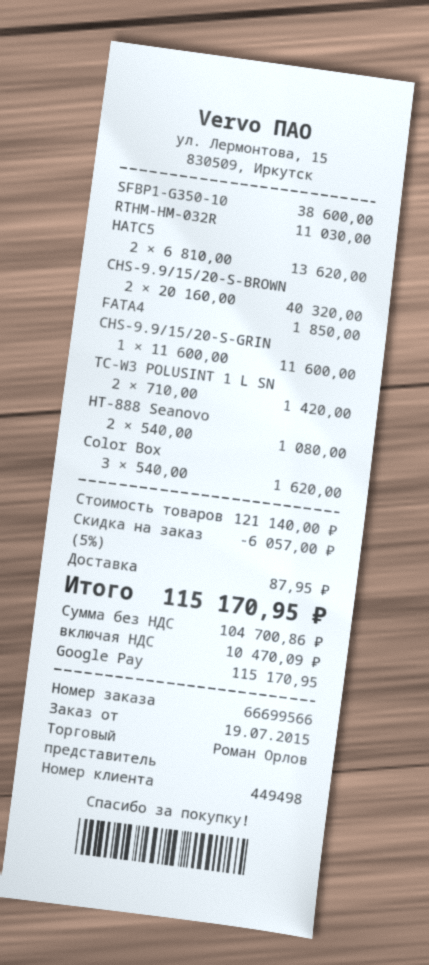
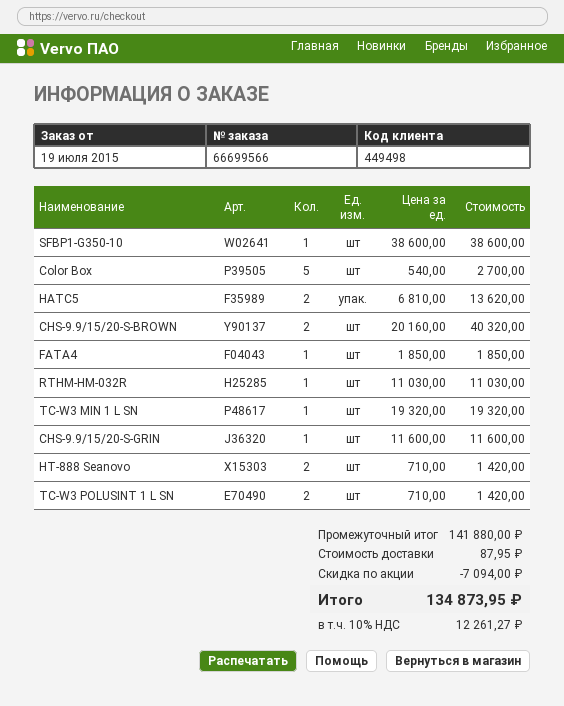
HT-888 Seanovo: 2 x 540.00 = 1080.00 -> 2 x 710.00 = 1420.00
Color Box: 3 x 540.00 = 1620.00 -> 5 x 540.00 = 2700.00
TC-W3 MIN 1 L SN: none -> 1 x 19320.00 = 19320.00
subtotal: 121140.00 -> 141880.00
discount: 6057.00 -> 7094.00
tax: 10470.09 -> 12261.27
total: 115170.95 -> 134873.95

